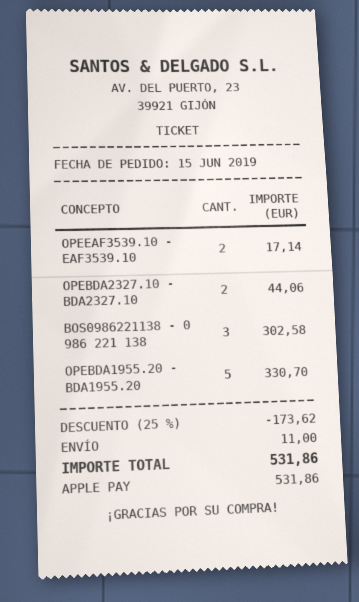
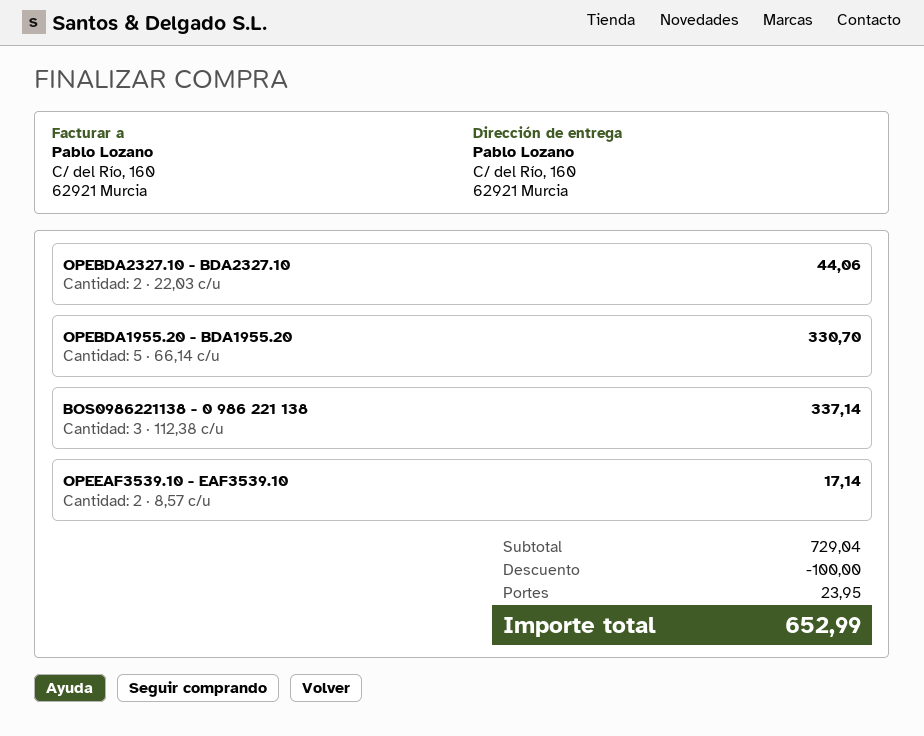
BOS0986221138 - 0 986 221 138: 3 for 302.58 -> 3 for 337.14
discount: 173.62 -> 100.00
shipping: 11.00 -> 23.95
total: 531.86 -> 652.99

